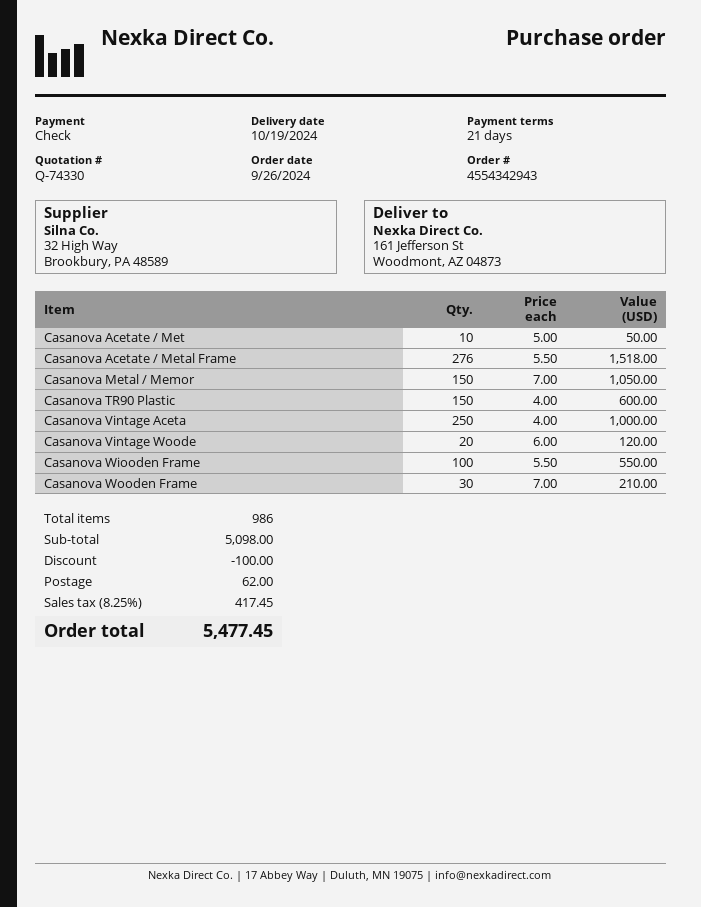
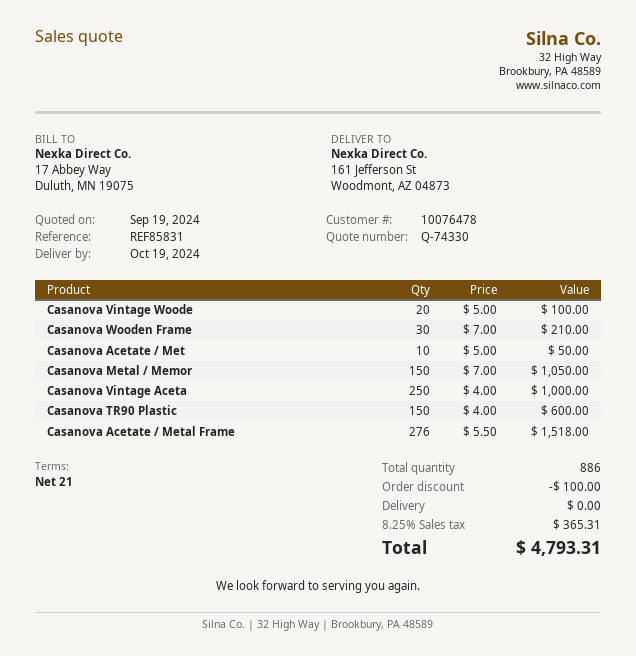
Casanova Vintage Woode: 20 x 6.00 = 120.00 -> 20 x 5.00 = 100.00
Casanova Wiooden Frame: 100 x 5.50 = 550.00 -> none
total quantity: 986 -> 886
shipping: 62.00 -> 0.00
tax: 8.25% = 417.45 -> 8.25% = 365.31
total: 5477.45 -> 4793.31

